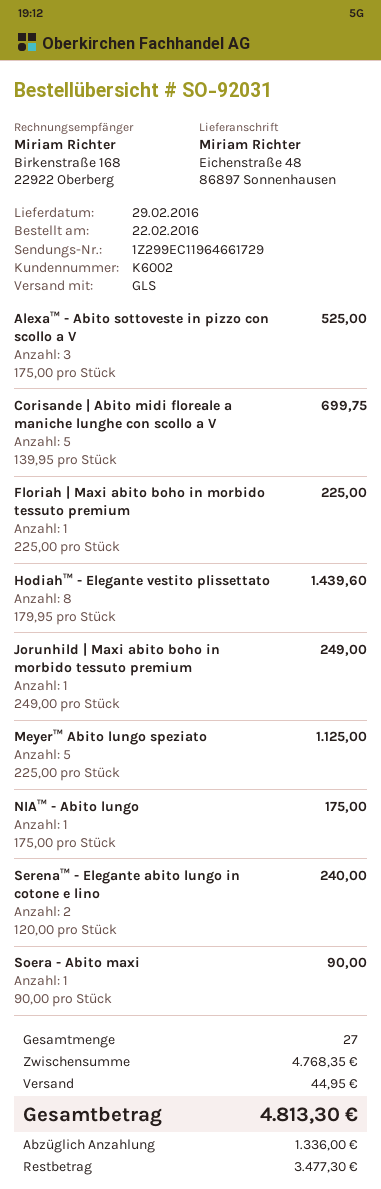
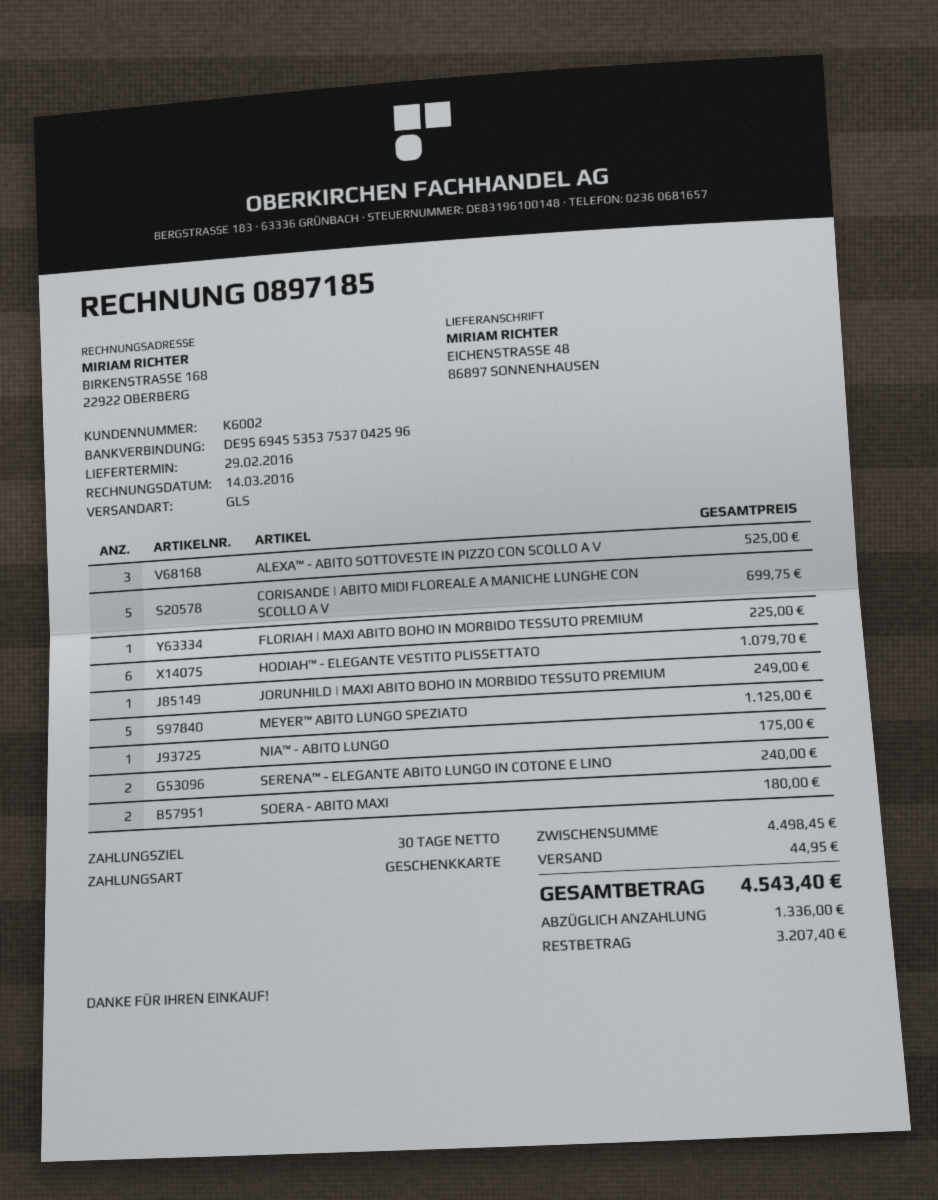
Hodiah™ - Elegante vestito plissettato: 8 for 1439.60 -> 6 for 1079.70
Soera - Abito maxi: 1 for 90.00 -> 2 for 180.00
subtotal: 4768.35 -> 4498.45
total: 4813.30 -> 4543.40
balance: 3477.30 -> 3207.40

